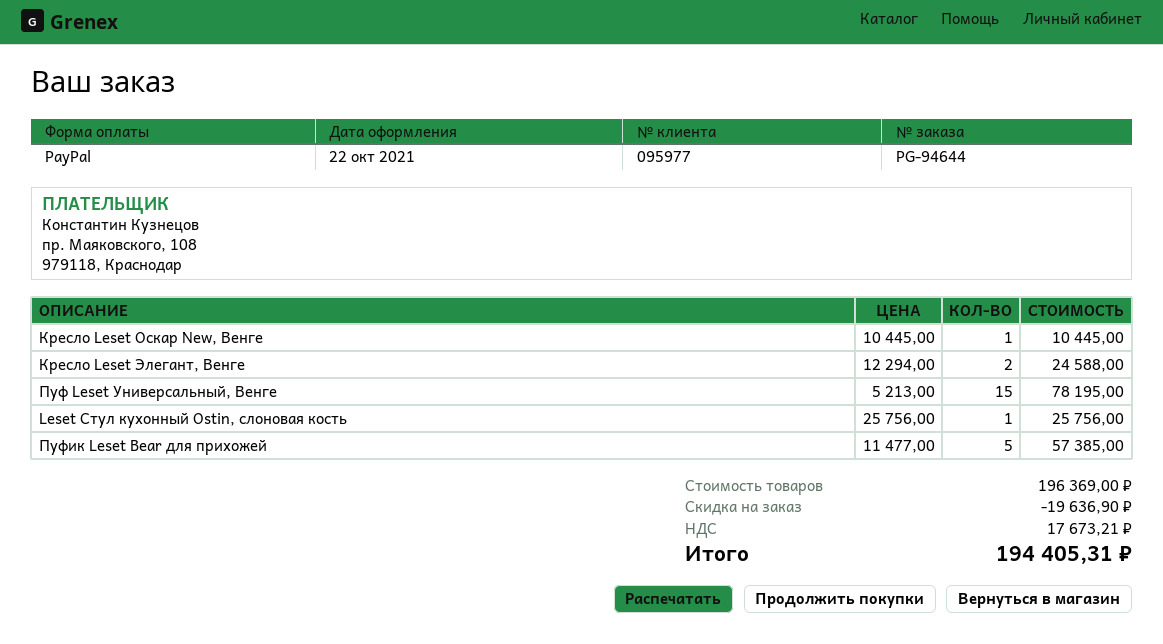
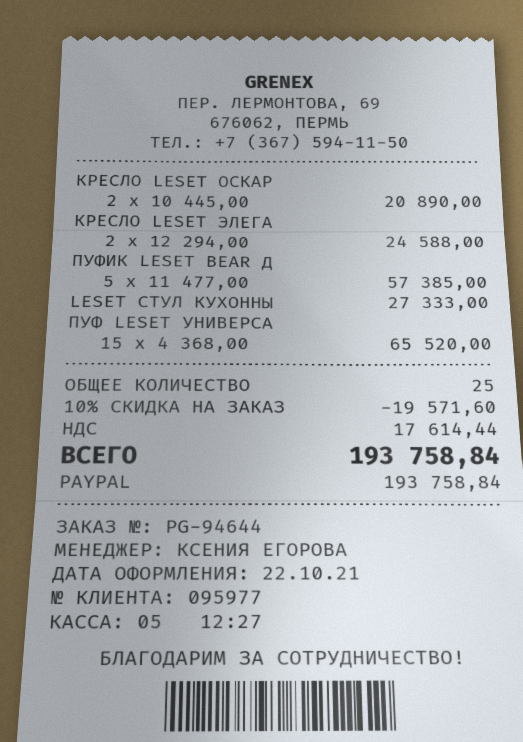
Кресло Leset Оскар New, Венге: 1 x 10445.00 = 10445.00 -> 2 x 10445.00 = 20890.00
Пуф Leset Универсальный, Венге: 15 x 5213.00 = 78195.00 -> 15 x 4368.00 = 65520.00
Leset Стул кухонный Ostin, слоновая кость: 1 x 25756.00 = 25756.00 -> 1 x 27333.00 = 27333.00
discount: 19636.90 -> 19571.60
tax: 17673.21 -> 17614.44
total: 194405.31 -> 193758.84

